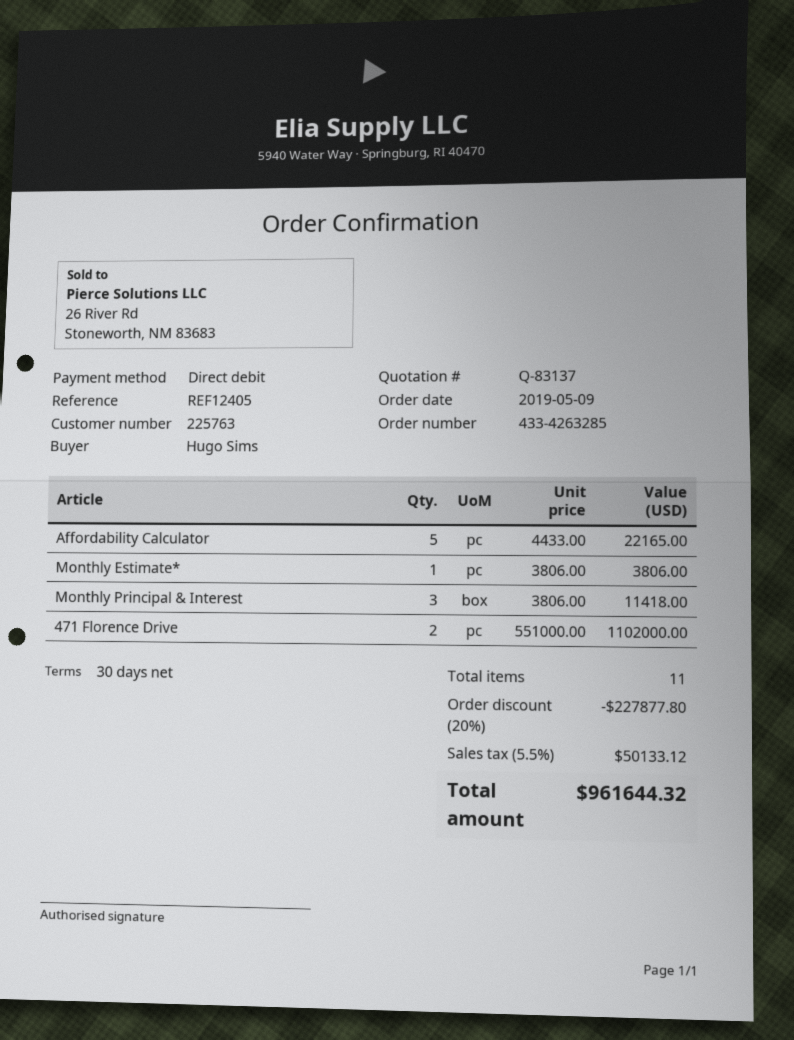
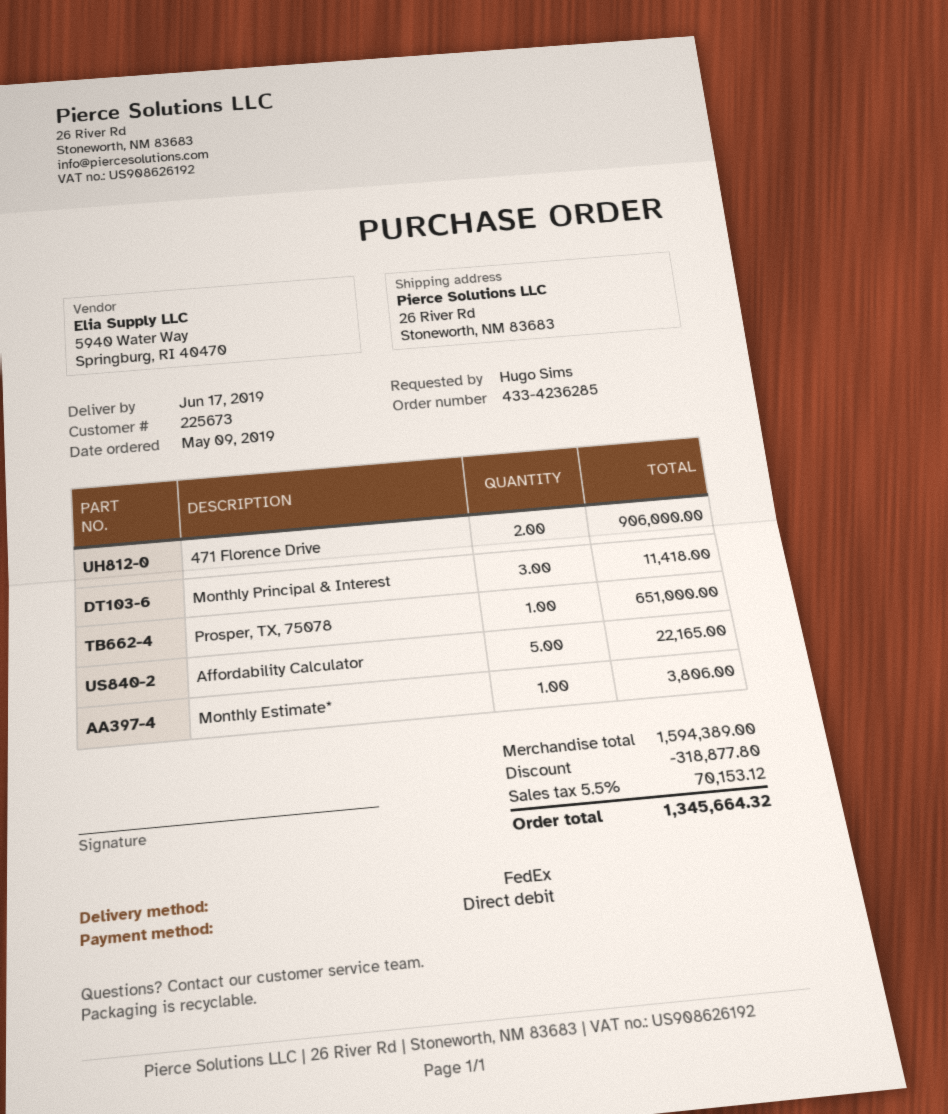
order number: 433-4263285 -> 433-4236285
customer number: 225763 -> 225673
471 Florence Drive: 2 for 1102000.00 -> 2 for 906000.00
Prosper, TX, 75078: none -> 1 for 651000.00
discount: 227877.80 -> 318877.80
tax: 5.5% = 50133.12 -> 5.5% = 70153.12
total: 961644.32 -> 1345664.32

